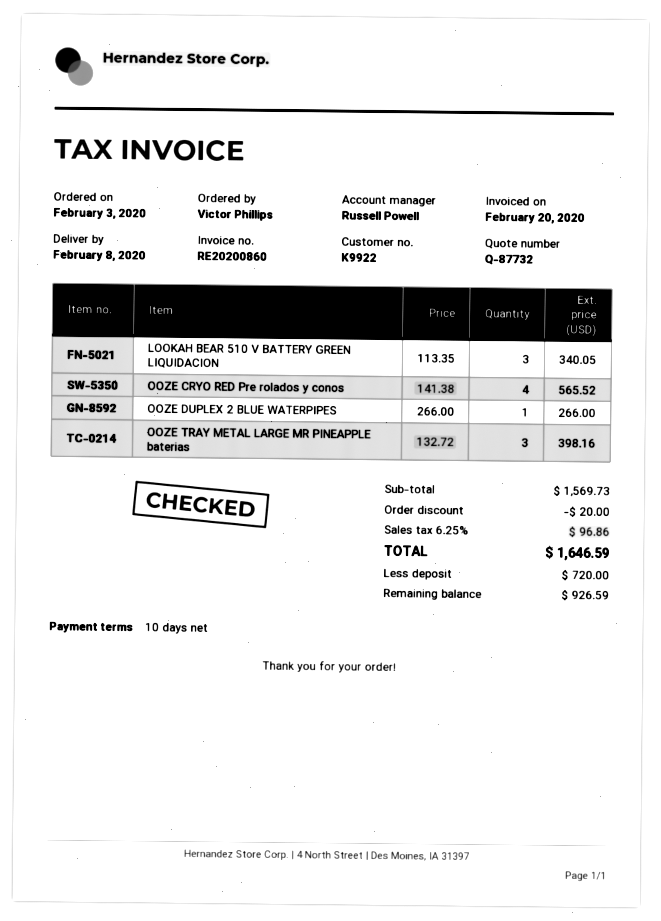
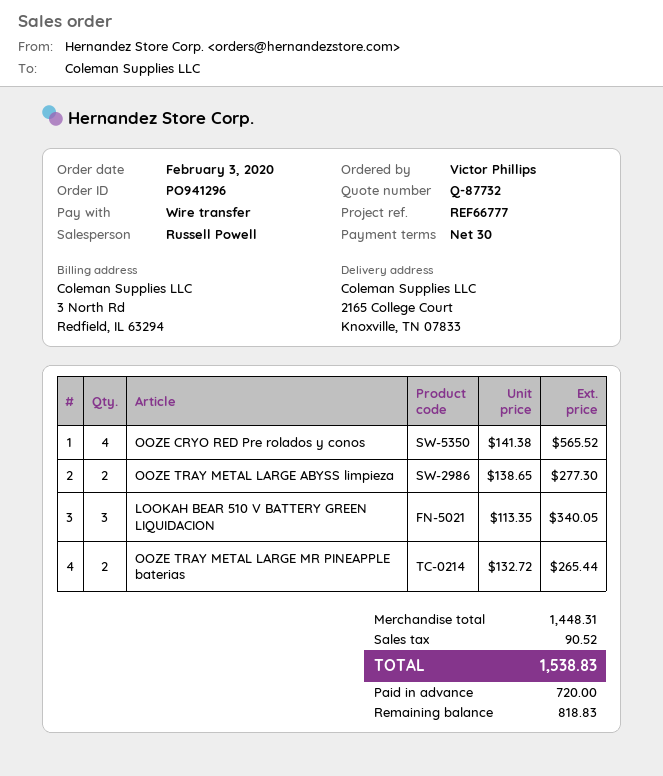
payment terms: 10 days -> 30 days
OOZE DUPLEX 2 BLUE WATERPIPES: 1 x 266.00 = 266.00 -> none
OOZE TRAY METAL LARGE MR PINEAPPLE baterias: 3 x 132.72 = 398.16 -> 2 x 132.72 = 265.44
OOZE TRAY METAL LARGE ABYSS limpieza: none -> 2 x 138.65 = 277.30
subtotal: 1569.73 -> 1448.31
discount: 20.00 -> none
tax: 96.86 -> 90.52
total: 1646.59 -> 1538.83
balance: 926.59 -> 818.83

